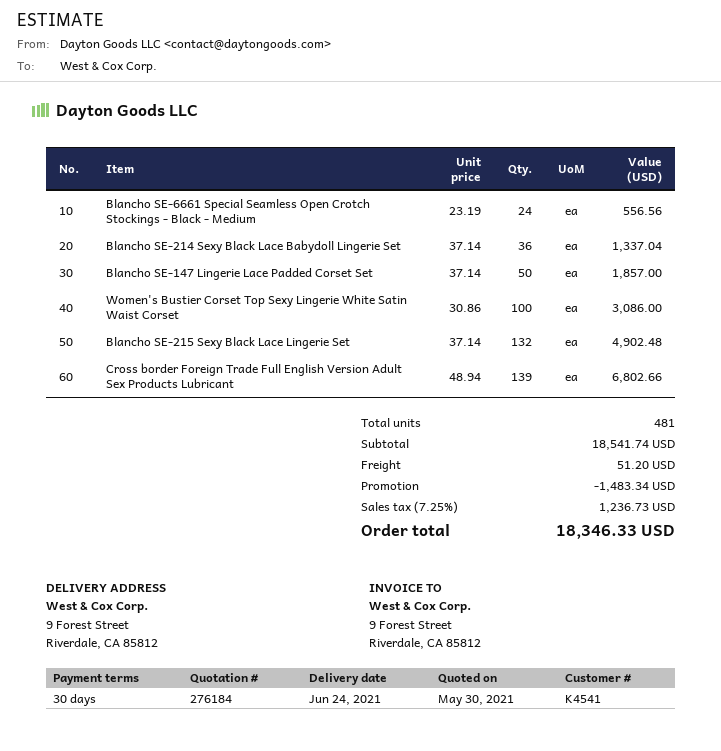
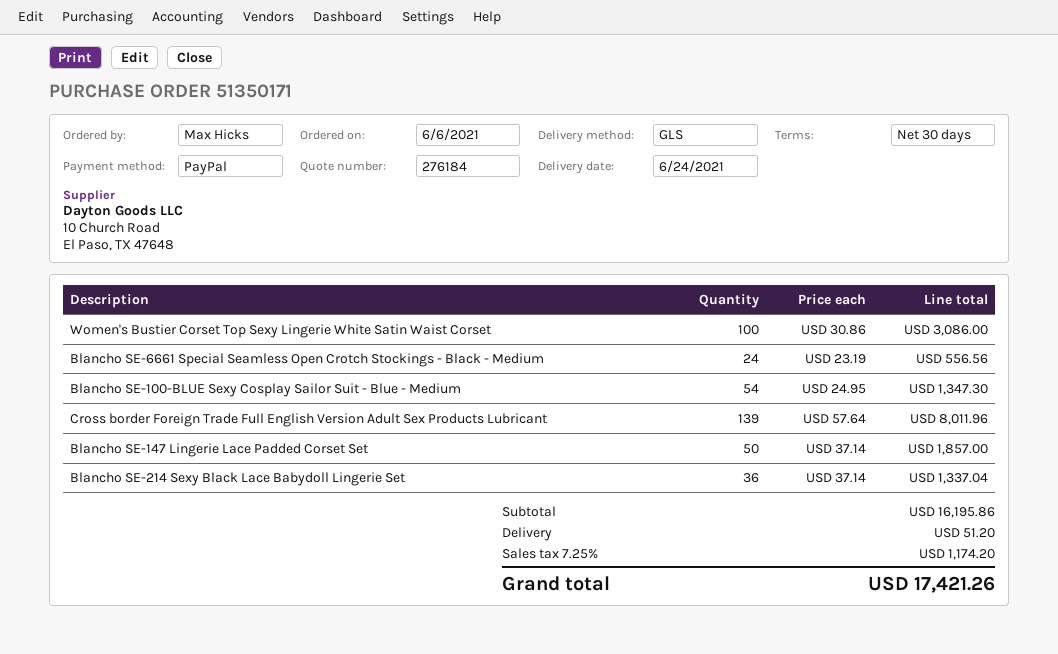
Blancho SE-215 Sexy Black Lace Lingerie Set: 132 x 37.14 = 4902.48 -> none
Cross border Foreign Trade Full English Version Adult Sex Products Lubricant: 139 x 48.94 = 6802.66 -> 139 x 57.64 = 8011.96
Blancho SE-100-BLUE Sexy Cosplay Sailor Suit - Blue - Medium: none -> 54 x 24.95 = 1347.30
subtotal: 18541.74 -> 16195.86
discount: 1483.34 -> none
tax: 7.25% = 1236.73 -> 7.25% = 1174.20
total: 18346.33 -> 17421.26

